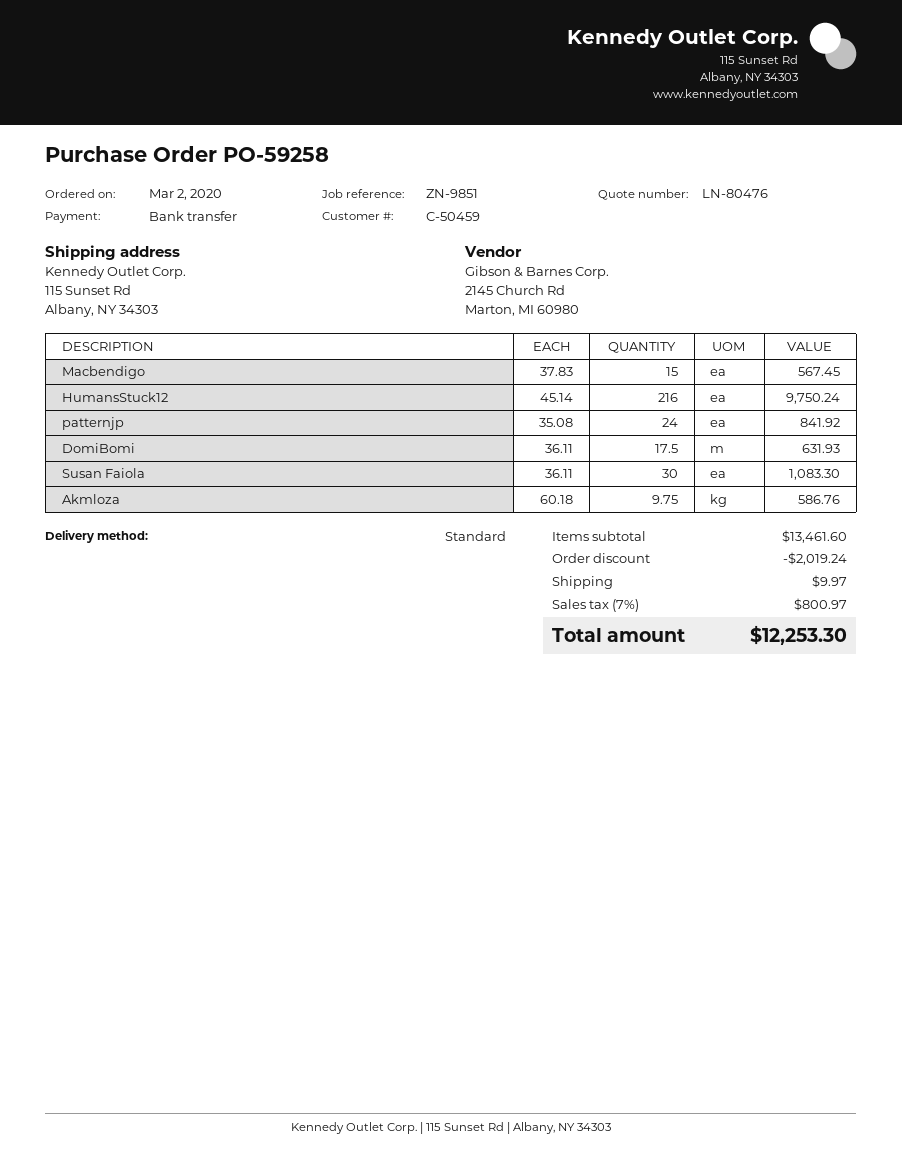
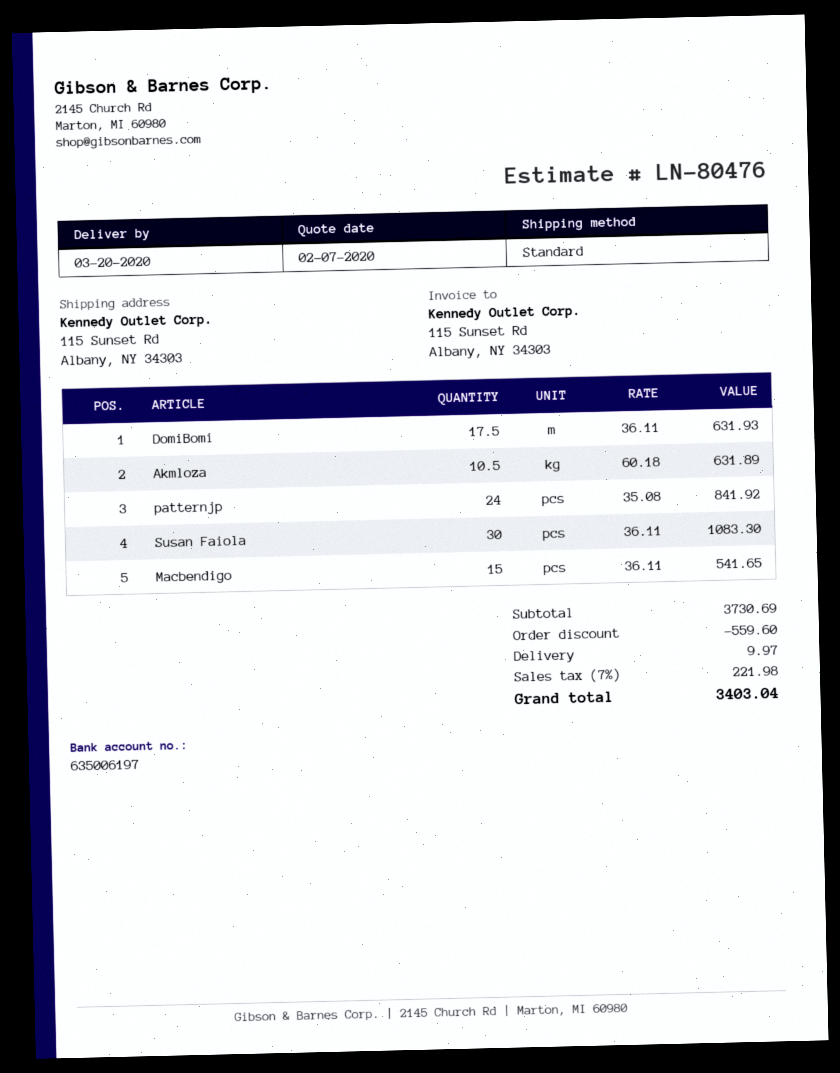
Macbendigo: 15 x 37.83 = 567.45 -> 15 x 36.11 = 541.65
HumansStuck12: 216 x 45.14 = 9750.24 -> none
Akmloza: 9.75 x 60.18 = 586.76 -> 10.5 x 60.18 = 631.89
subtotal: 13461.60 -> 3730.69
discount: 2019.24 -> 559.60
tax: 7% = 800.97 -> 7% = 221.98
total: 12253.30 -> 3403.04

